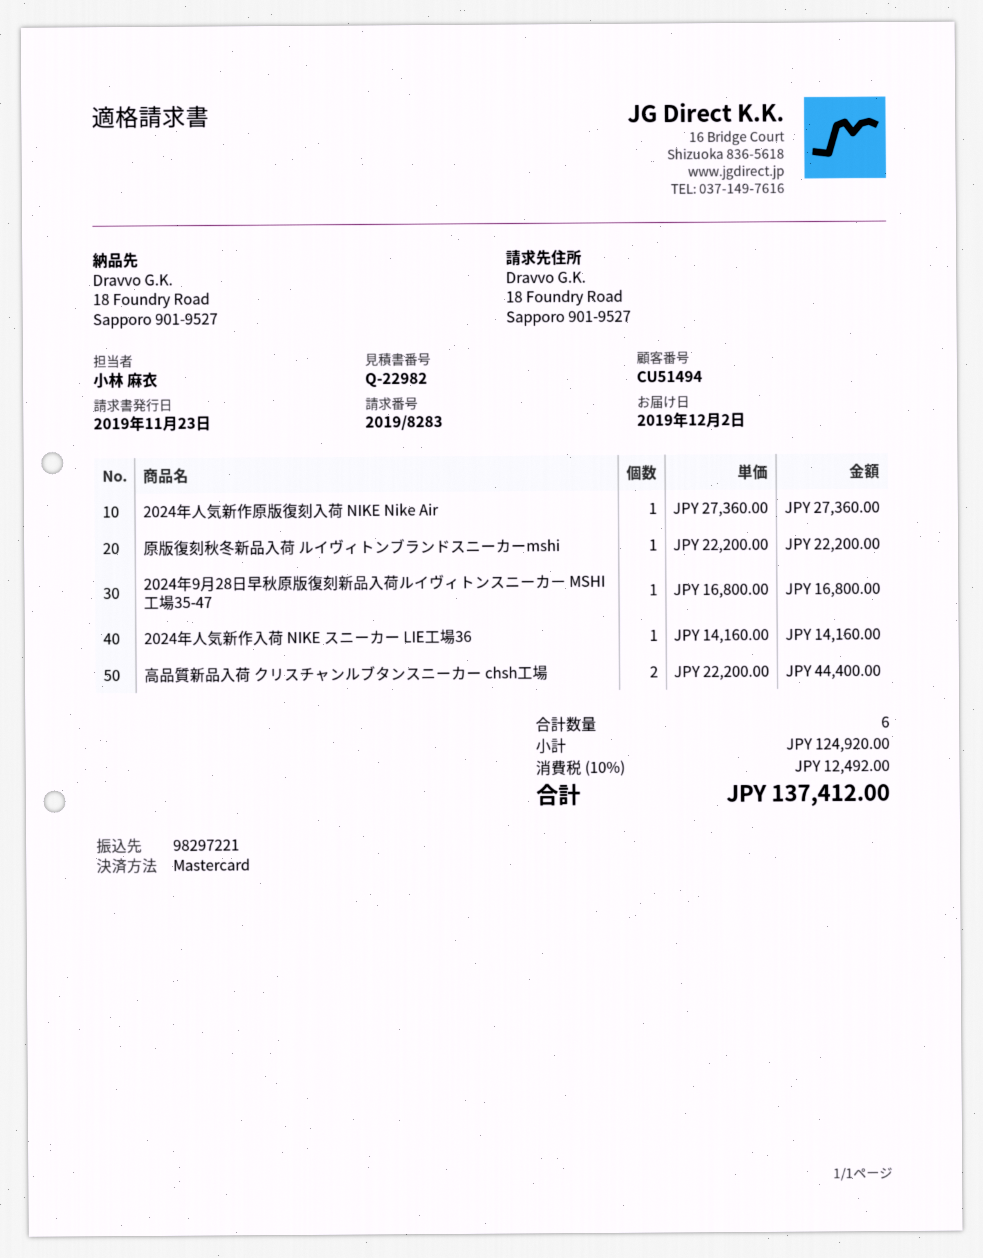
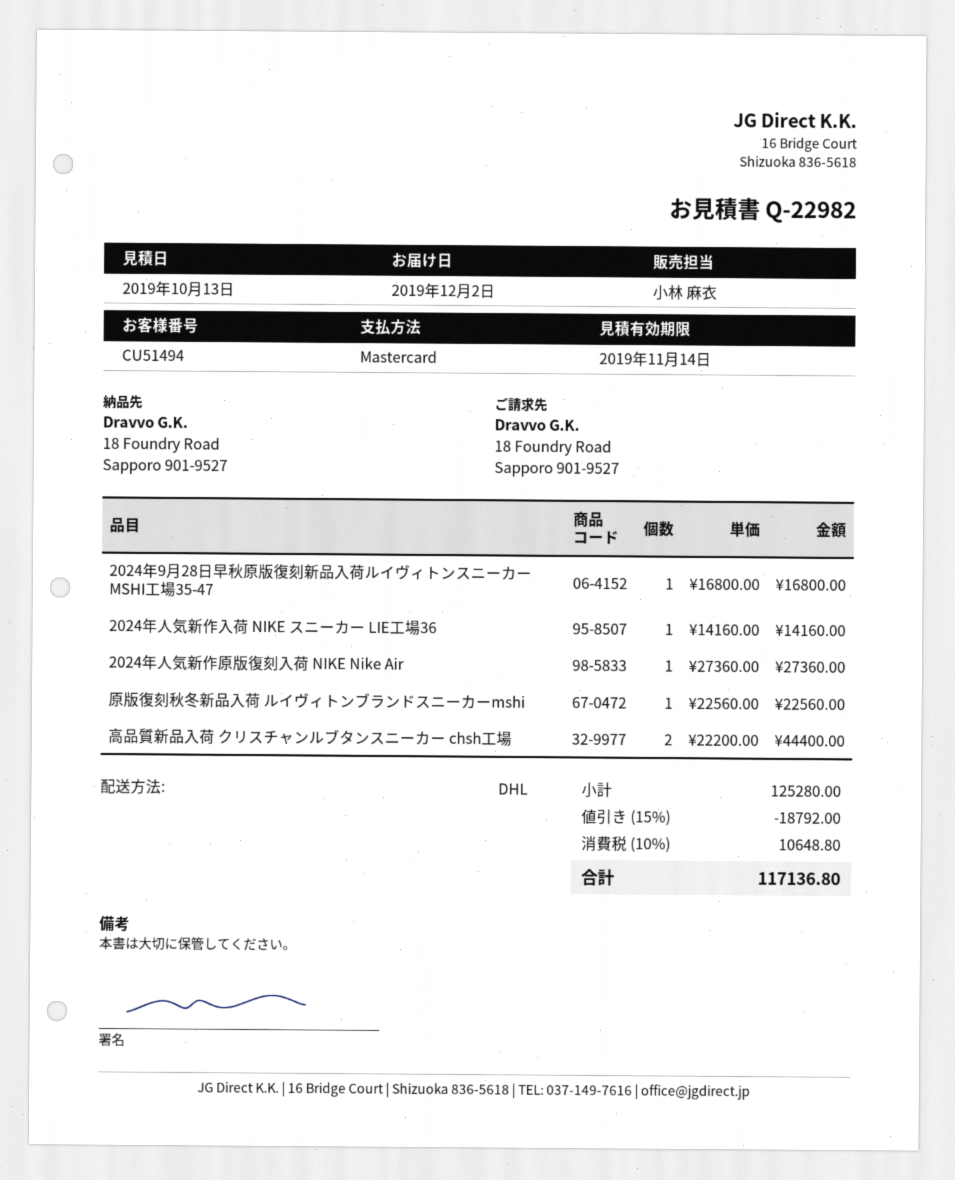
原版復刻秋冬新品入荷 ルイヴィトンブランドスニーカーmshi: 1 x 22200.00 = 22200.00 -> 1 x 22560.00 = 22560.00
subtotal: 124920.00 -> 125280.00
discount: none -> 15% = 18792.00
tax: 10% = 12492.00 -> 10% = 10648.80
total: 137412.00 -> 117136.80

